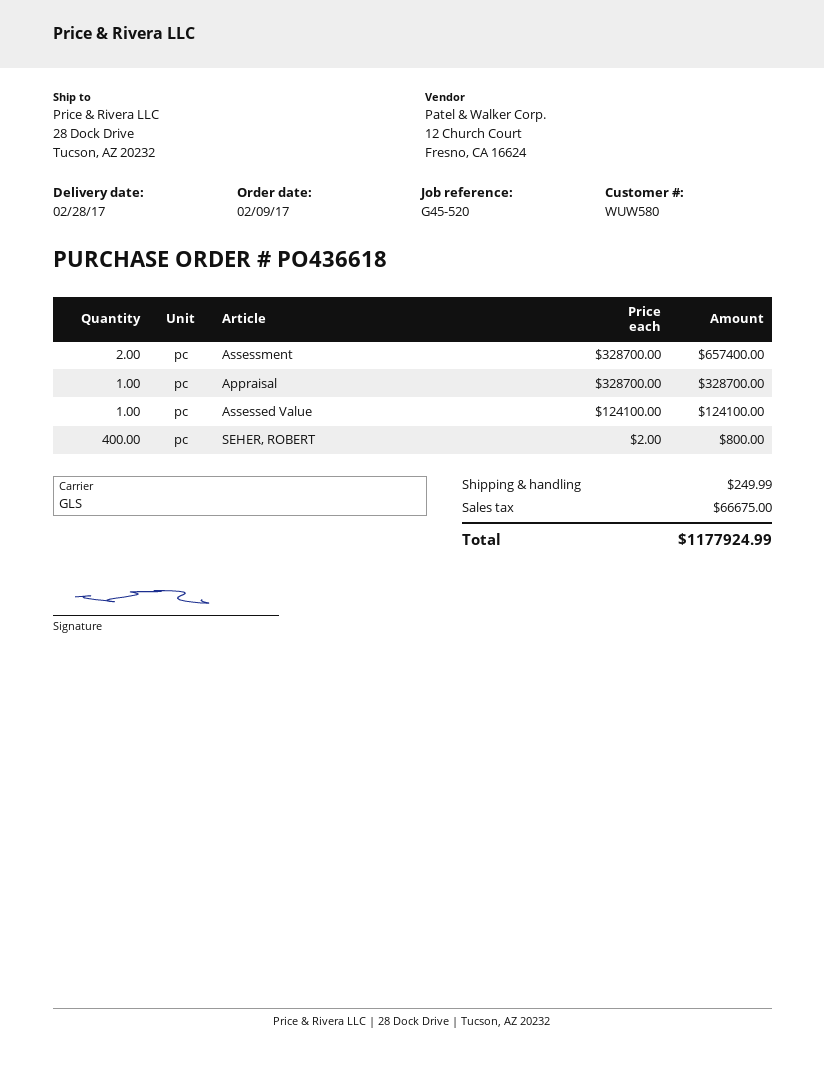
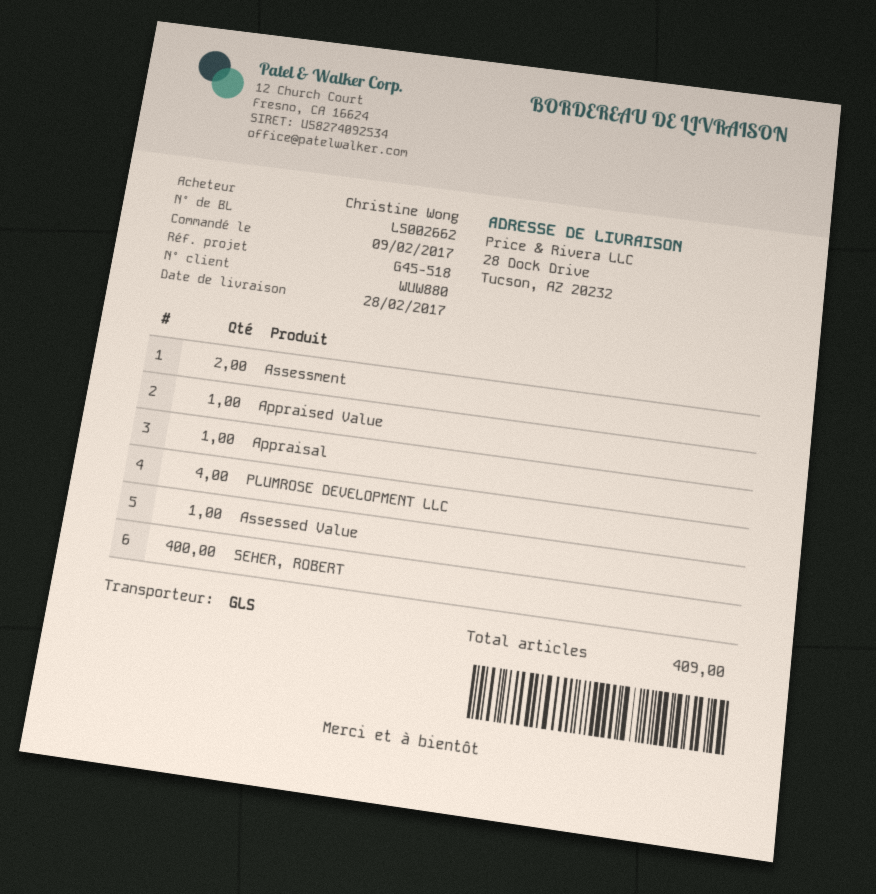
customer number: WUW580 -> WUW880
reference: G45-520 -> G45-518
Appraised Value: none -> 1
PLUMROSE DEVELOPMENT LLC: none -> 4

